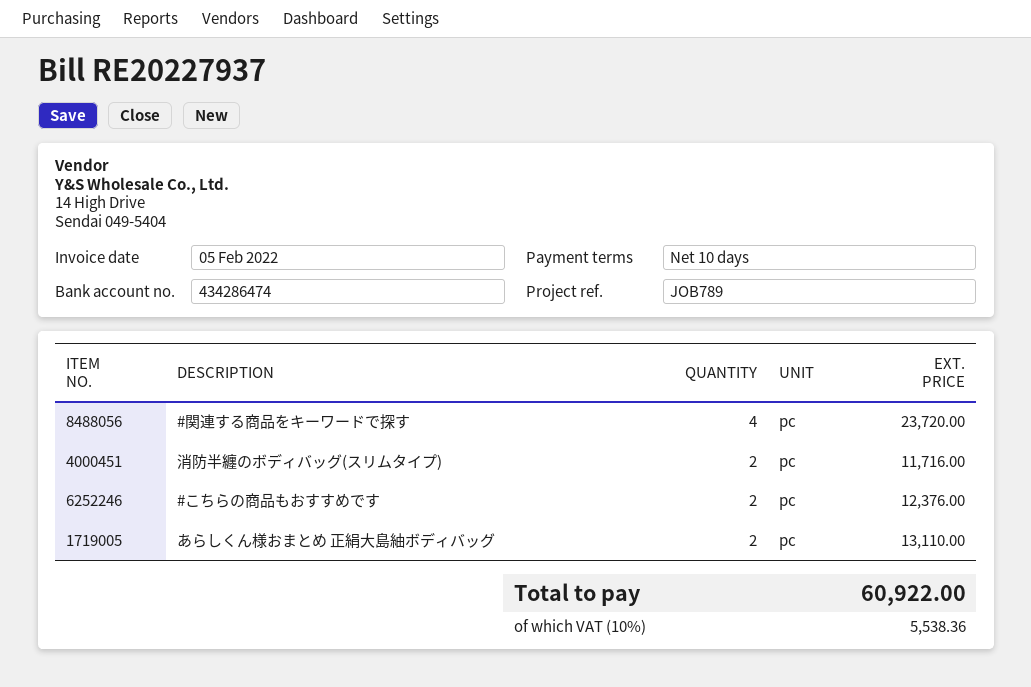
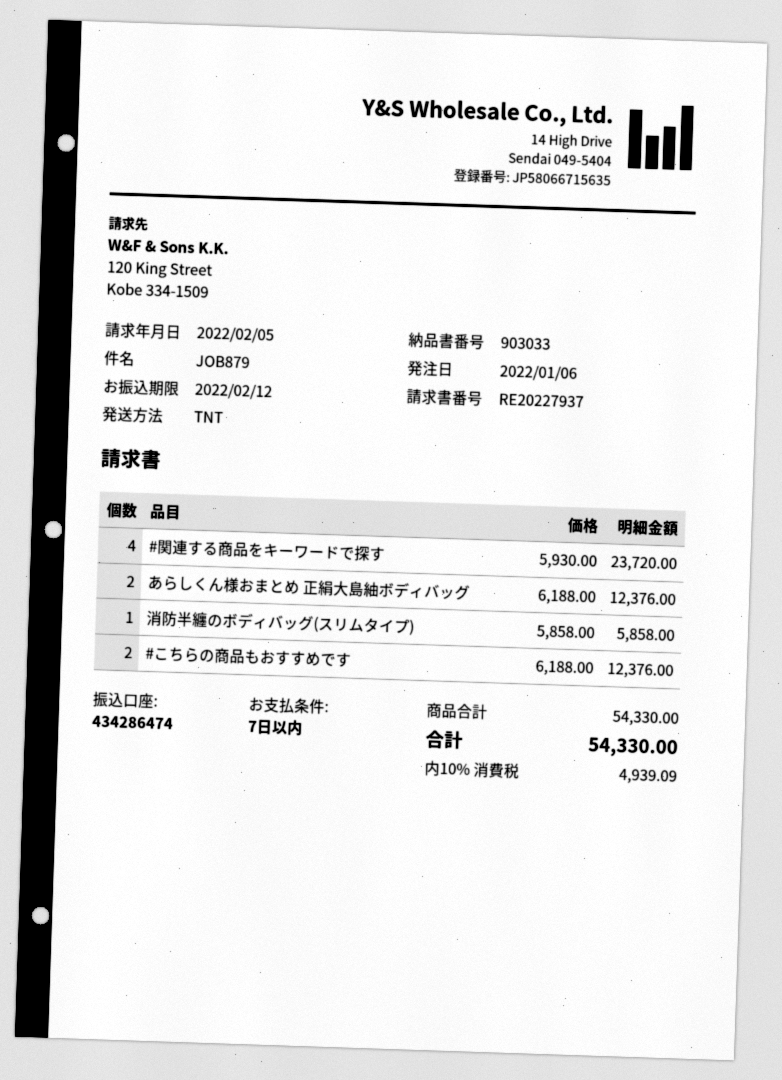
payment terms: 10 days -> 7 days
reference: JOB789 -> JOB879
消防半纏のボディバッグ(スリムタイプ): 2 for 11716.00 -> 1 for 5858.00
あらしくん様おまとめ 正絹大島紬ボディバッグ: 2 for 13110.00 -> 2 for 12376.00
tax: 10% = 5538.36 -> 10% = 4939.09
total: 60922.00 -> 54330.00

